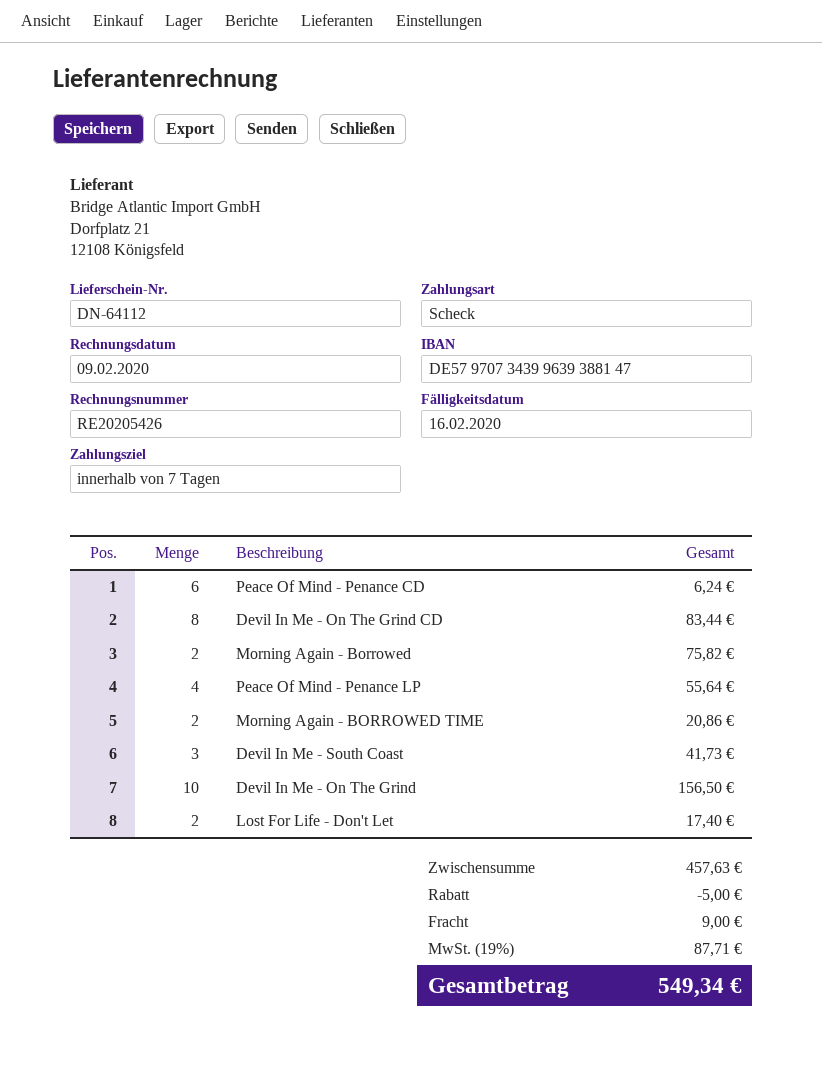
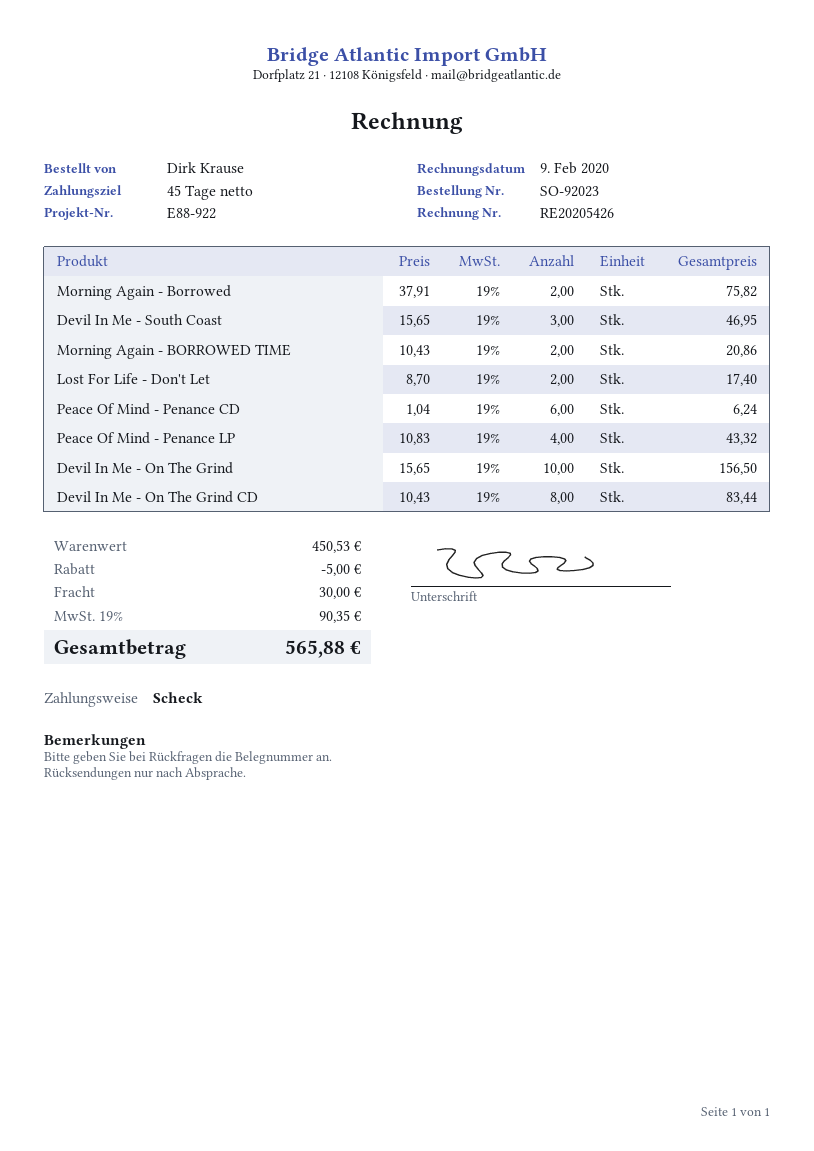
payment terms: 7 days -> 45 days
Peace Of Mind - Penance LP: 4 for 55.64 -> 4 for 43.32
Devil In Me - South Coast: 3 for 41.73 -> 3 for 46.95
subtotal: 457.63 -> 450.53
shipping: 9.00 -> 30.00
tax: 19% = 87.71 -> 19% = 90.35
total: 549.34 -> 565.88

